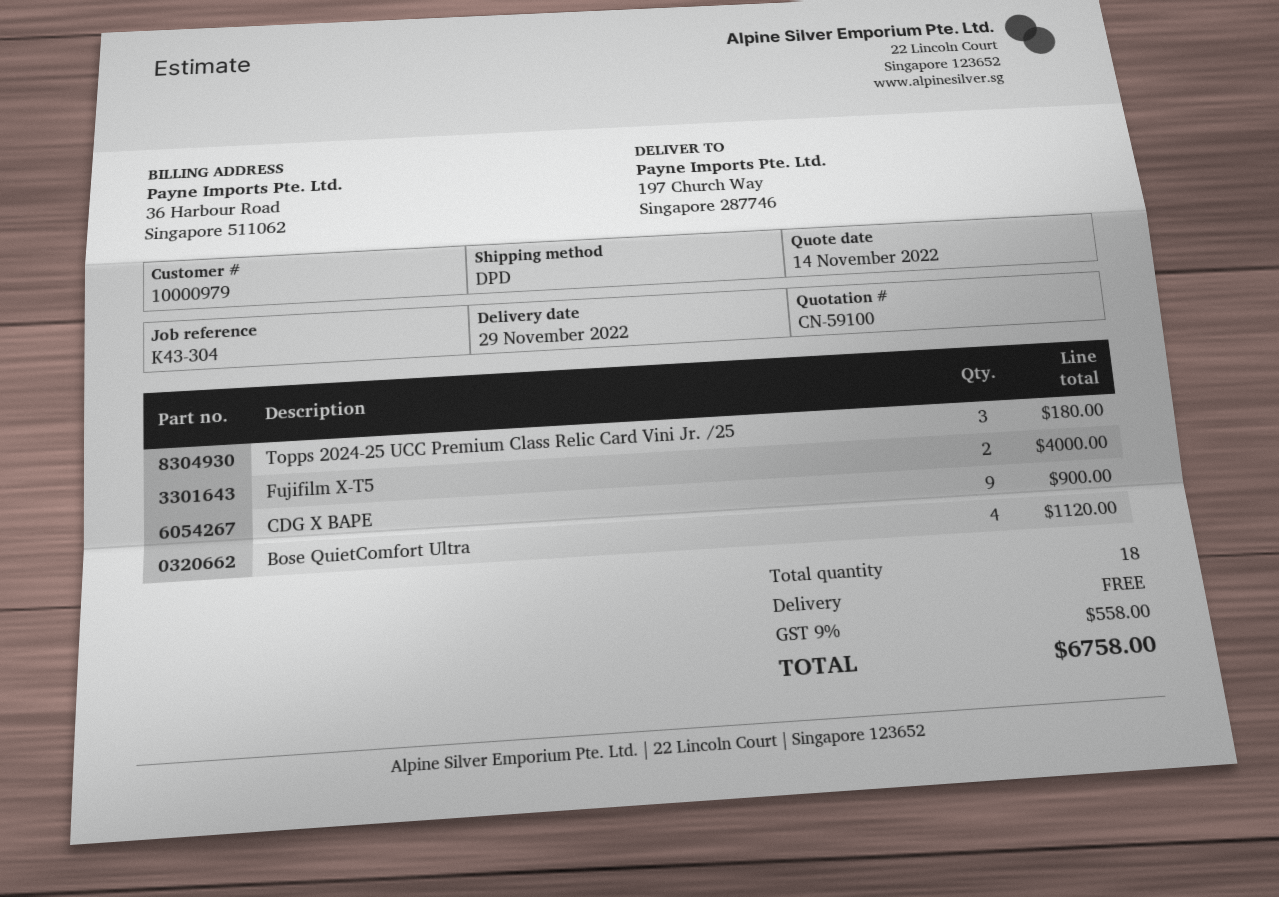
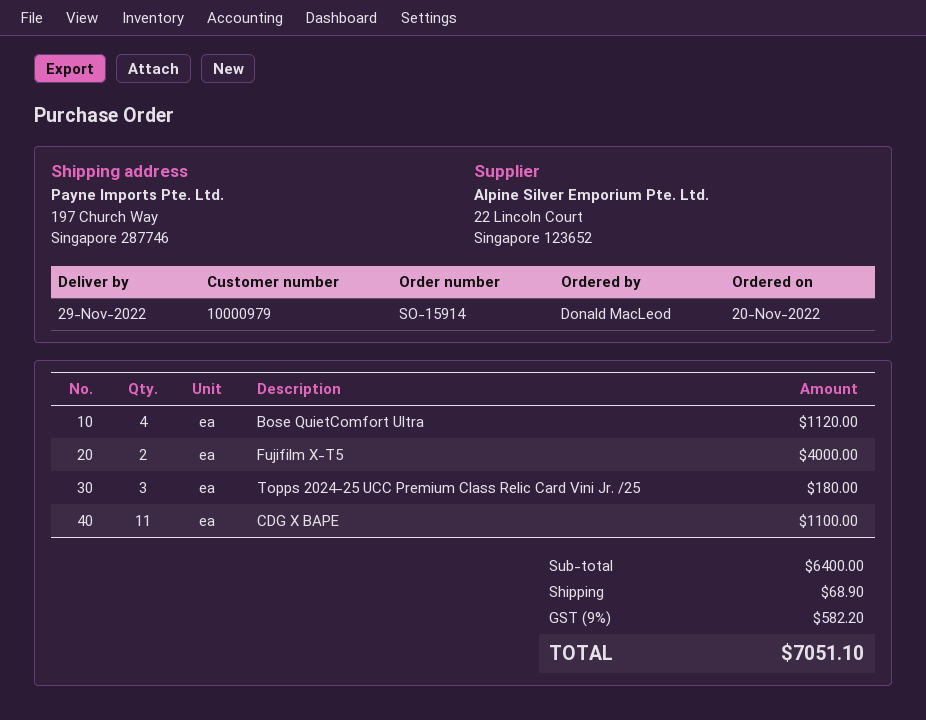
CDG X BAPE: 9 for 900.00 -> 11 for 1100.00
shipping: 0.00 -> 68.90
tax: 9% = 558.00 -> 9% = 582.20
total: 6758.00 -> 7051.10

